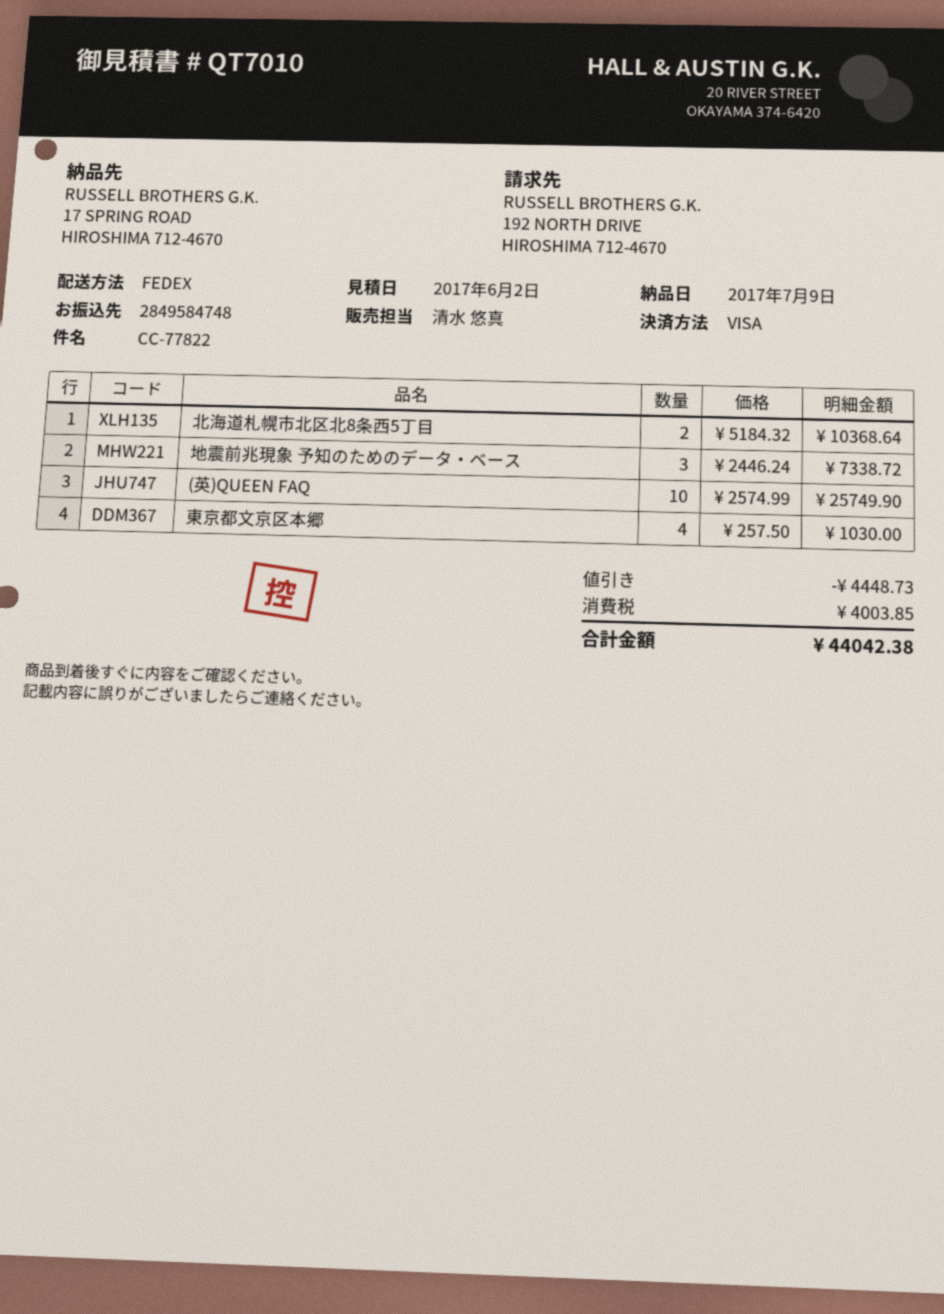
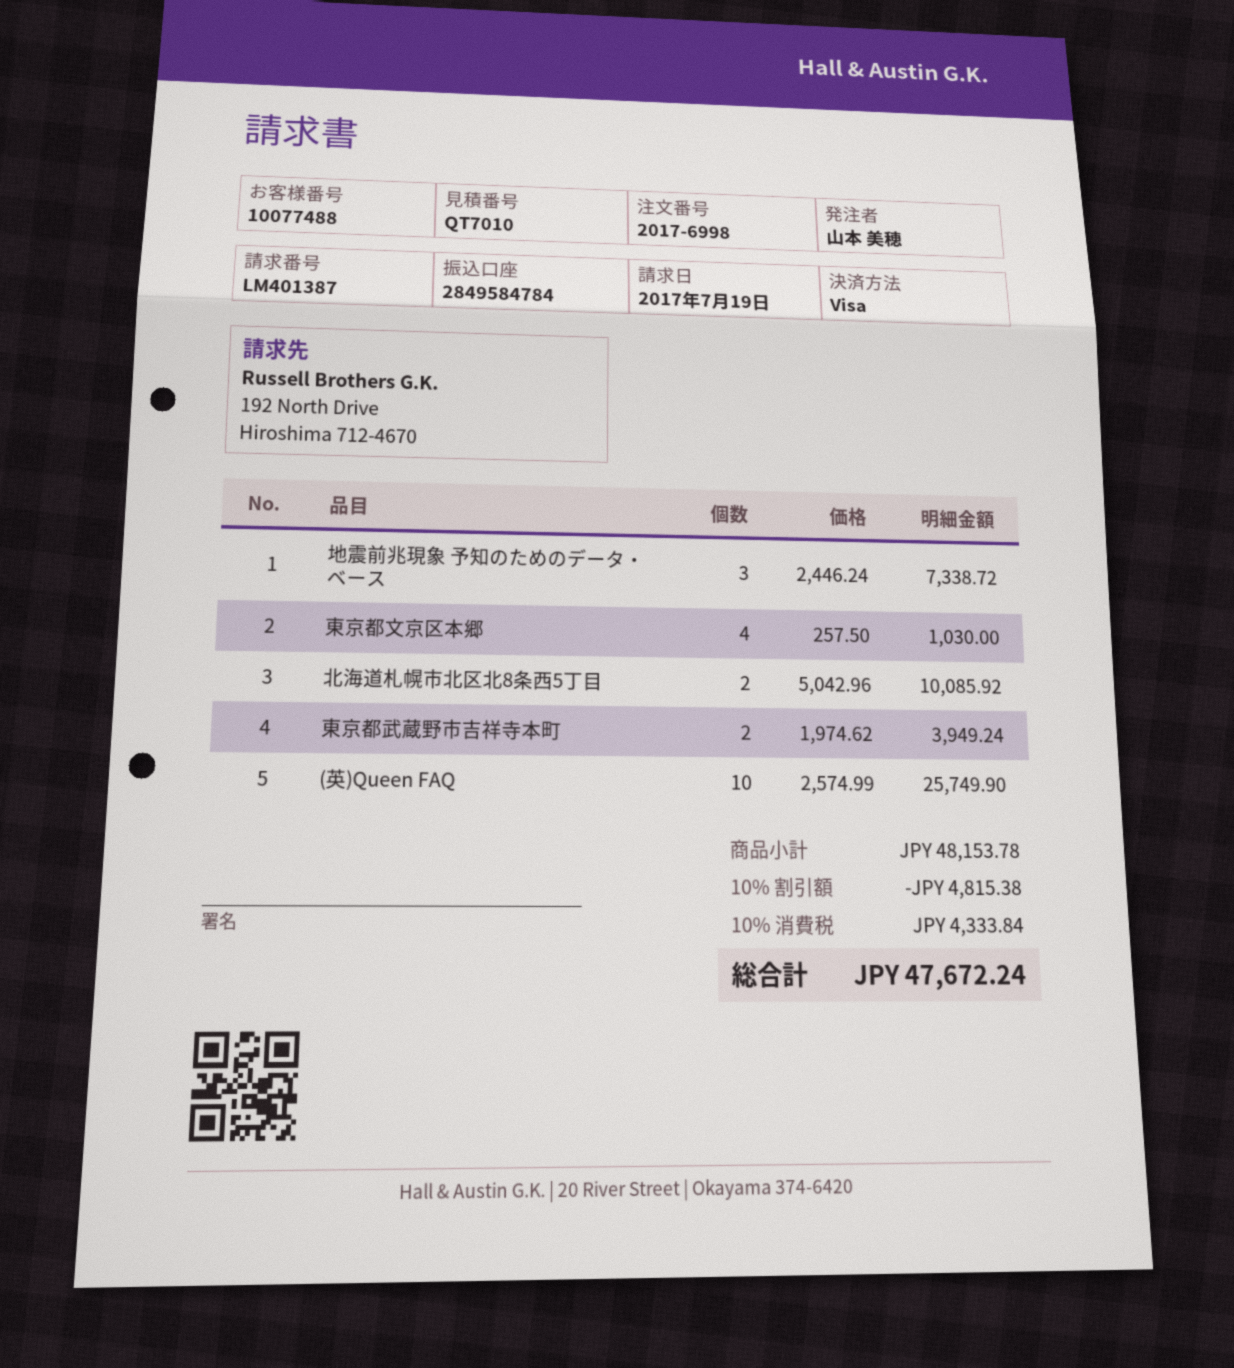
bank account: 2849584748 -> 2849584784
北海道札幌市北区北8条西5丁目: 2 x 5184.32 = 10368.64 -> 2 x 5042.96 = 10085.92
東京都武蔵野市吉祥寺本町: none -> 2 x 1974.62 = 3949.24
discount: 4448.73 -> 4815.38
tax: 4003.85 -> 4333.84
total: 44042.38 -> 47672.24

